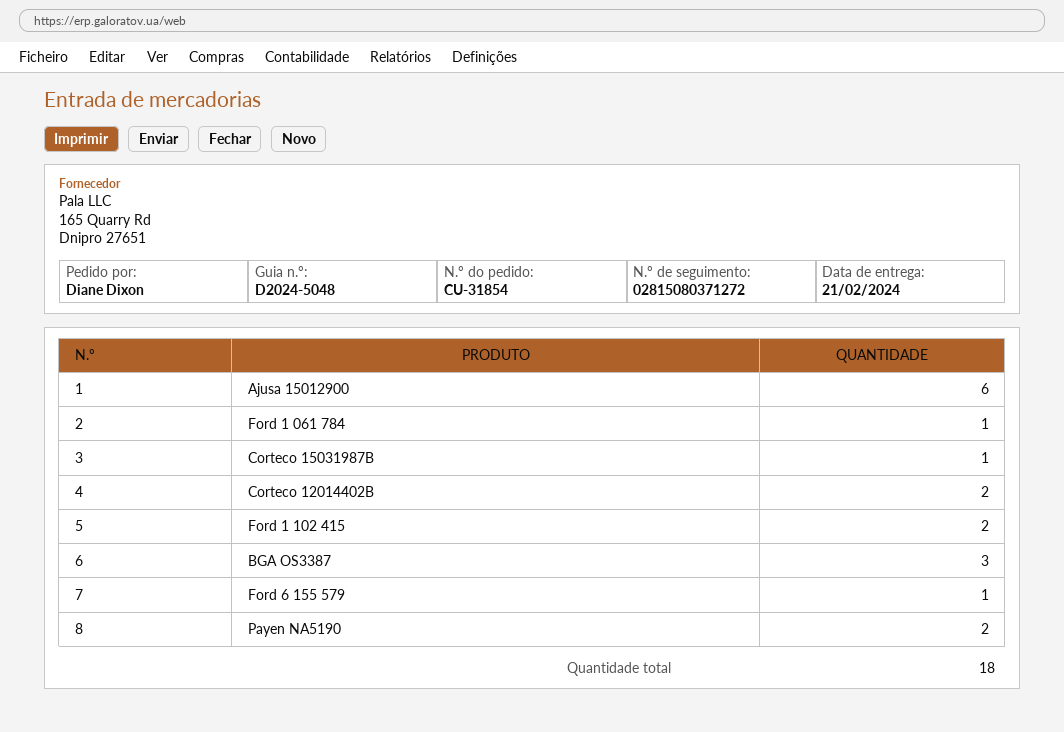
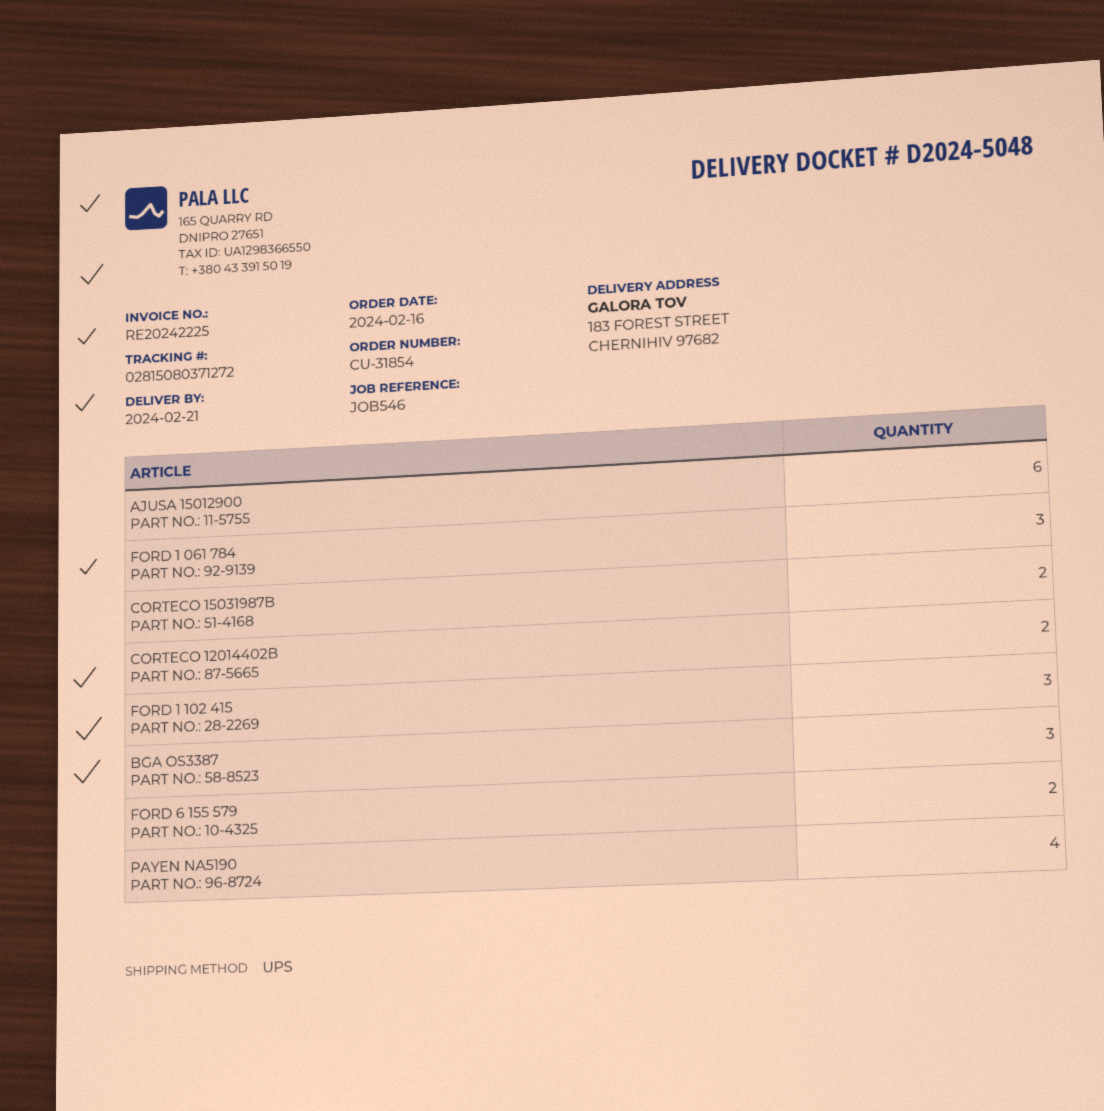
Ford 1 061 784: 1 -> 3
Corteco 15031987B: 1 -> 2
Ford 1 102 415: 2 -> 3
Ford 6 155 579: 1 -> 2
Payen NA5190: 2 -> 4

